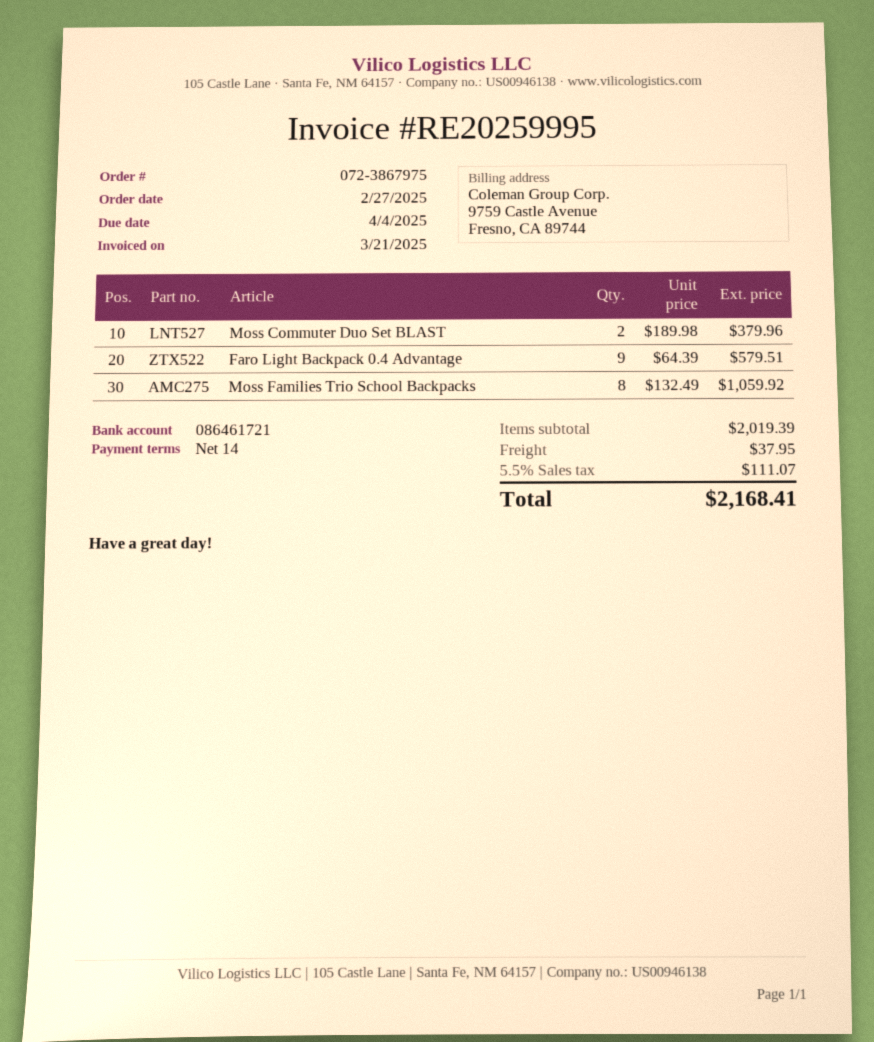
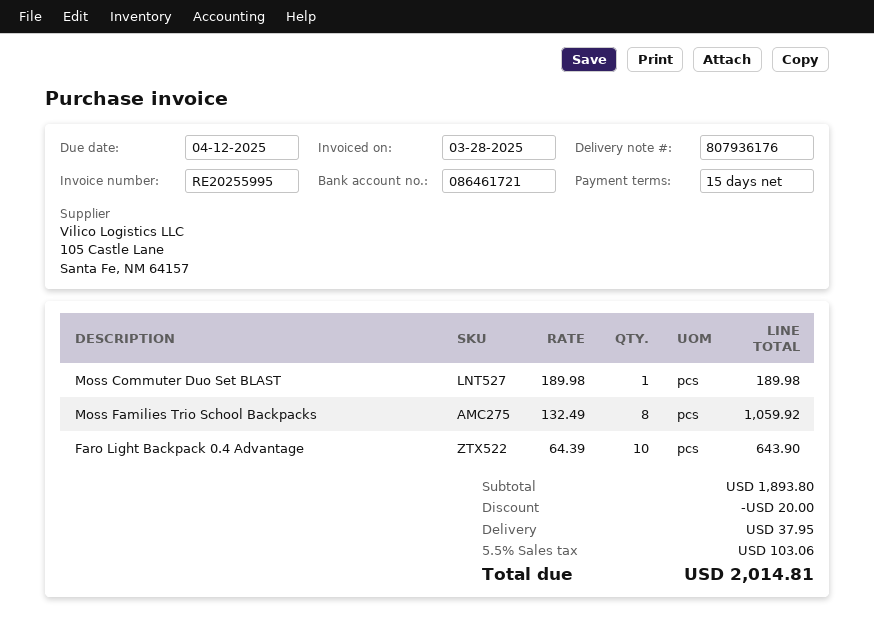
invoice number: RE20259995 -> RE20255995
invoice date: 2025-03-21 -> 2025-03-28
payment terms: 14 days -> 15 days
due date: 2025-04-04 -> 2025-04-12
Moss Commuter Duo Set BLAST: 2 x 189.98 = 379.96 -> 1 x 189.98 = 189.98
Faro Light Backpack 0.4 Advantage: 9 x 64.39 = 579.51 -> 10 x 64.39 = 643.90
subtotal: 2019.39 -> 1893.80
discount: none -> 20.00
tax: 5.5% = 111.07 -> 5.5% = 103.06
total: 2168.41 -> 2014.81

